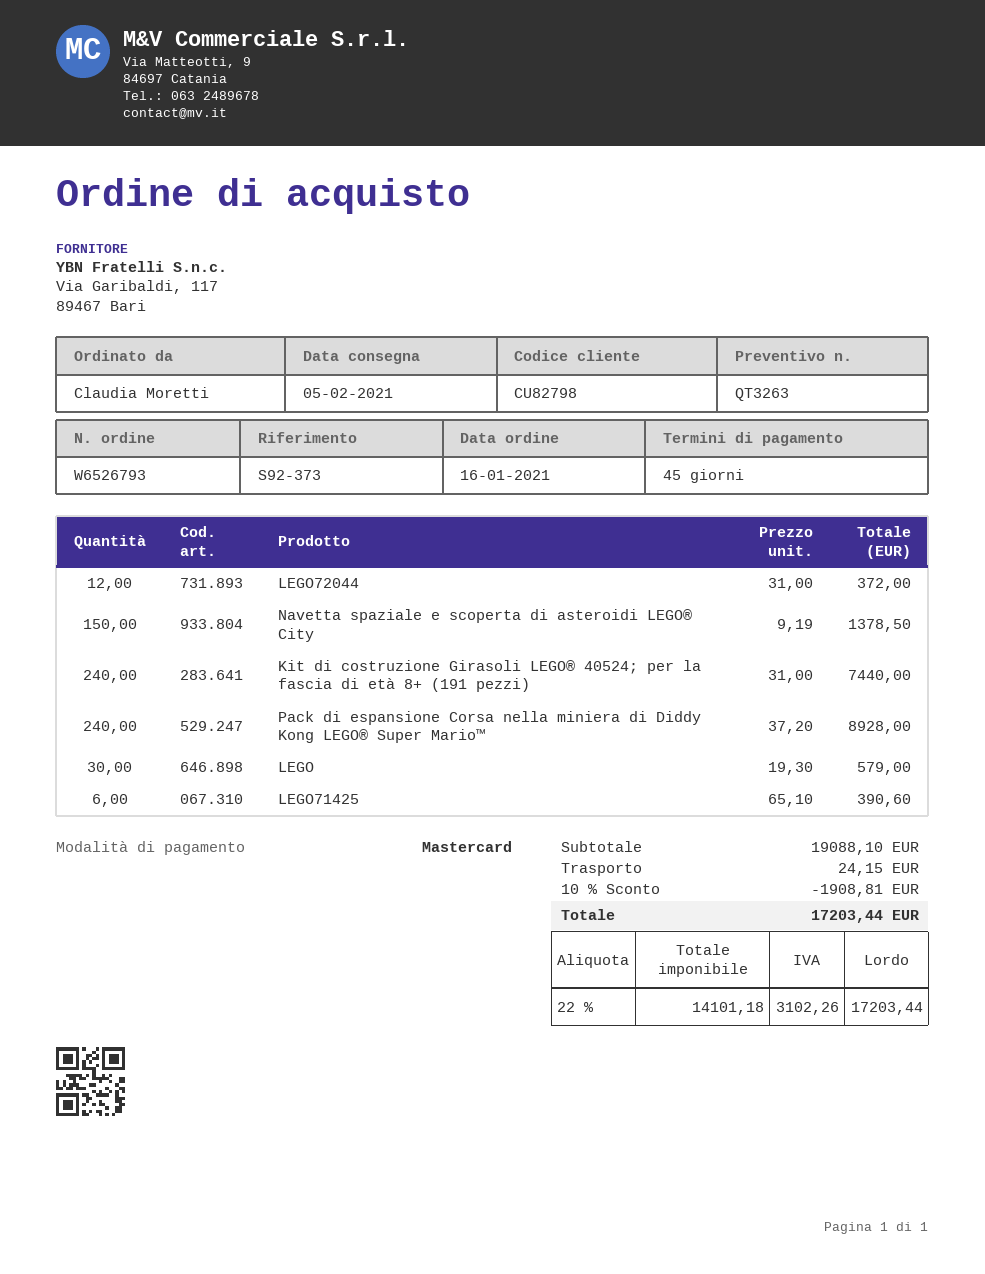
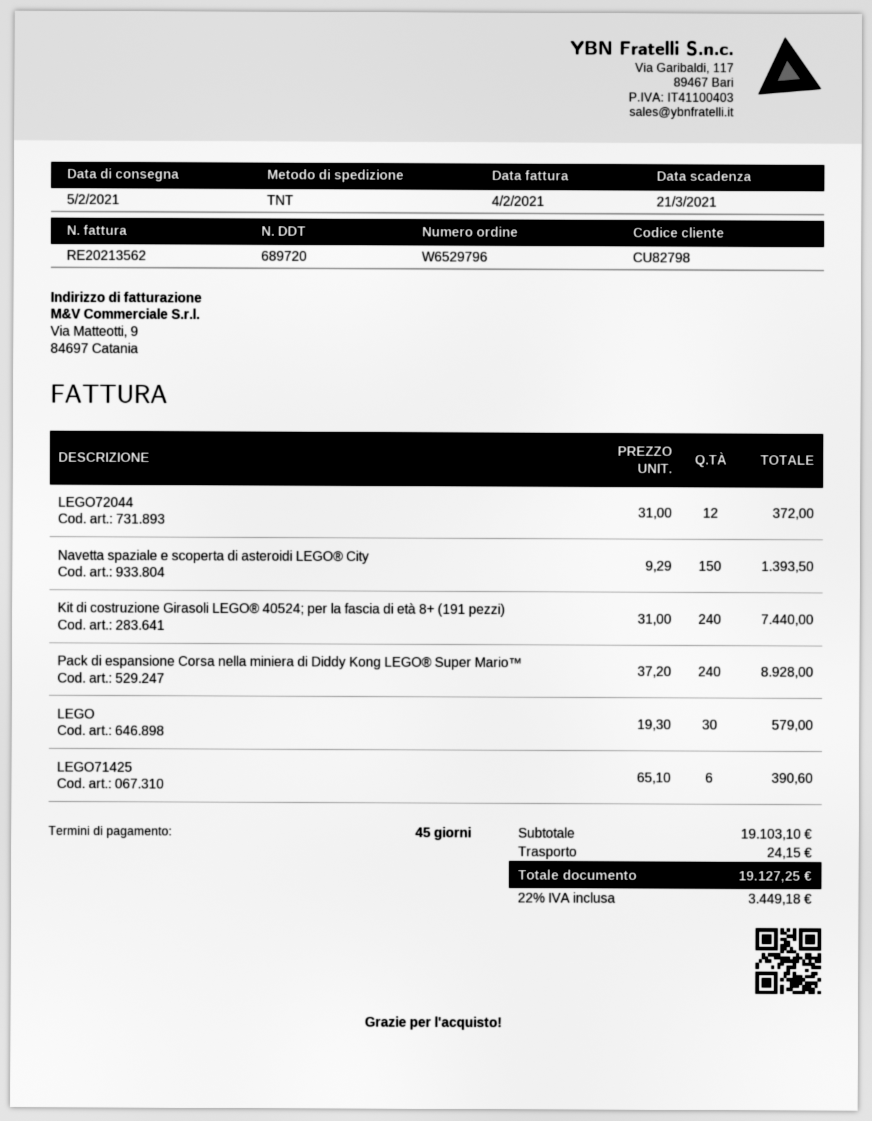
order number: W6526793 -> W6529796
Navetta spaziale e scoperta di asteroidi LEGO® City: 150 x 9.19 = 1378.50 -> 150 x 9.29 = 1393.50
subtotal: 19088.10 -> 19103.10
discount: 10% = 1908.81 -> none
tax: 22% = 3102.26 -> 22% = 3449.18
total: 17203.44 -> 19127.25

